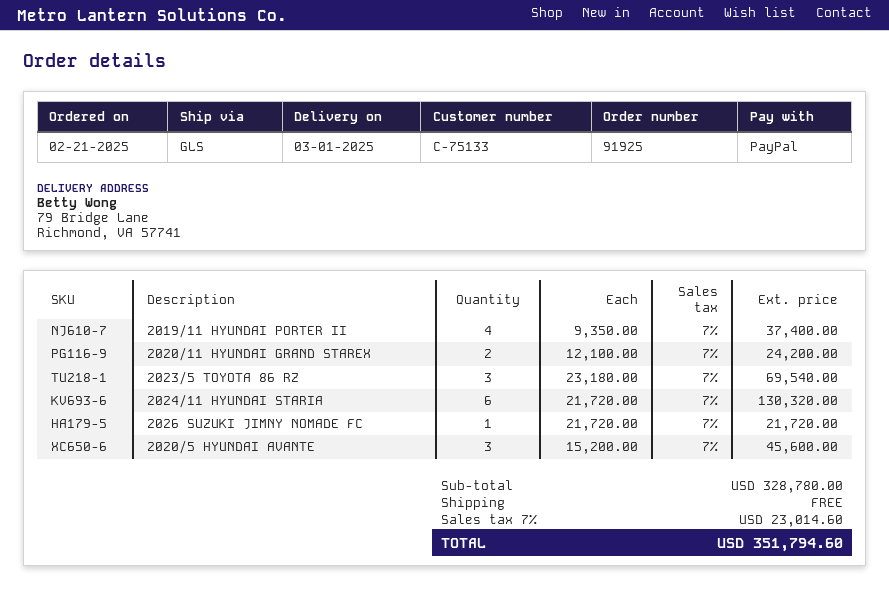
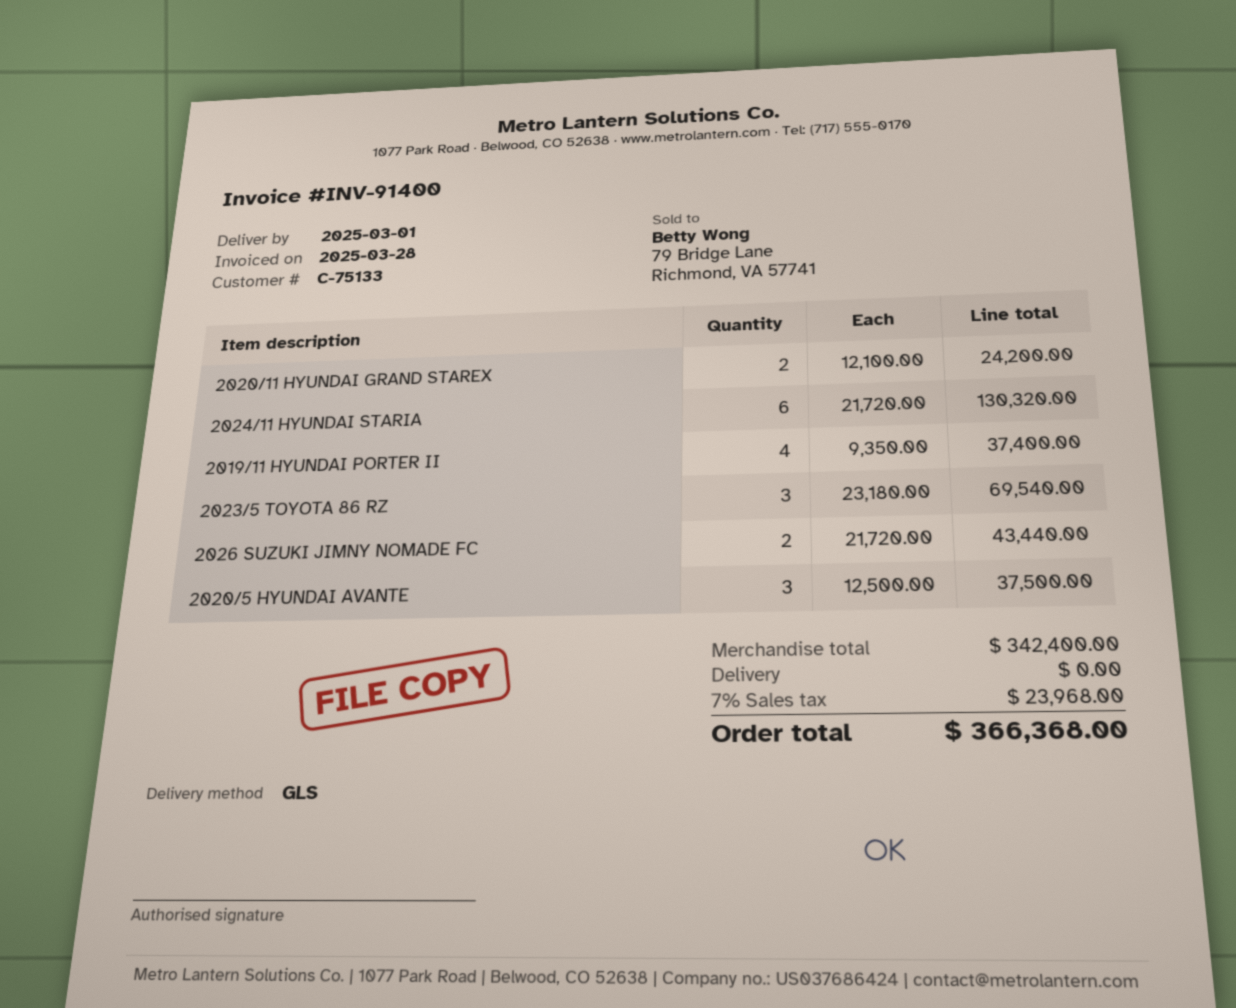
2026 SUZUKI JIMNY NOMADE FC: 1 x 21720.00 = 21720.00 -> 2 x 21720.00 = 43440.00
2020/5 HYUNDAI AVANTE: 3 x 15200.00 = 45600.00 -> 3 x 12500.00 = 37500.00
subtotal: 328780.00 -> 342400.00
tax: 7% = 23014.60 -> 7% = 23968.00
total: 351794.60 -> 366368.00

